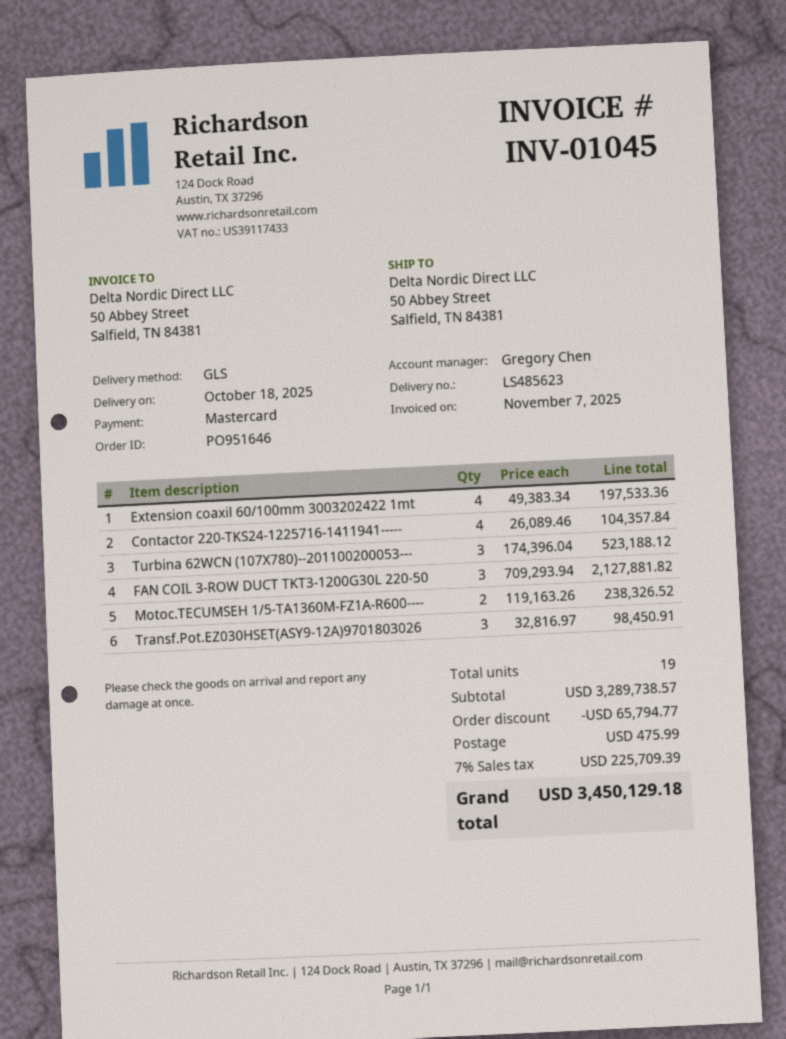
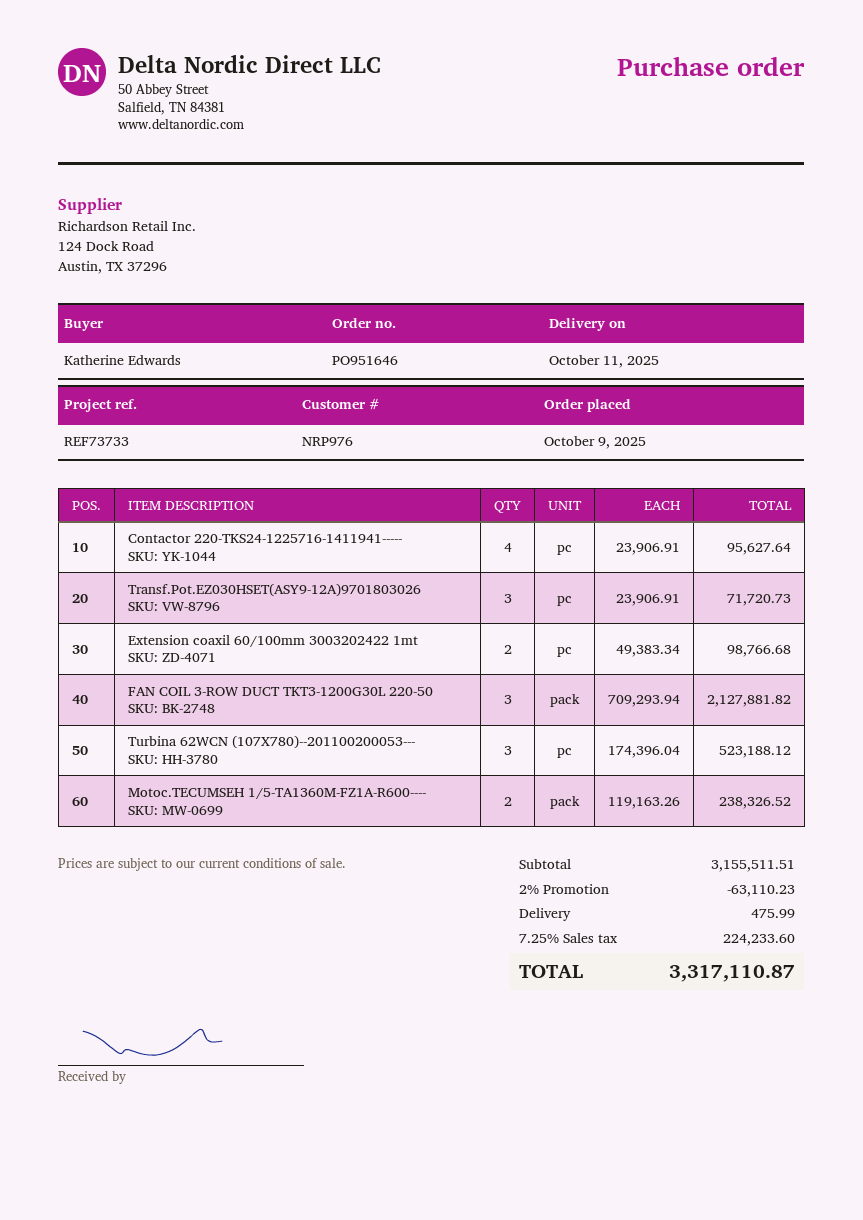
delivery date: 2025-10-18 -> 2025-10-11
Extension coaxil 60/100mm 3003202422 1mt: 4 x 49383.34 = 197533.36 -> 2 x 49383.34 = 98766.68
Contactor 220-TKS24-1225716-1411941-----: 4 x 26089.46 = 104357.84 -> 4 x 23906.91 = 95627.64
Transf.Pot.EZ030HSET(ASY9-12A)9701803026: 3 x 32816.97 = 98450.91 -> 3 x 23906.91 = 71720.73
subtotal: 3289738.57 -> 3155511.51
discount: 65794.77 -> 63110.23
tax: 7% = 225709.39 -> 7.25% = 224233.60
total: 3450129.18 -> 3317110.87

